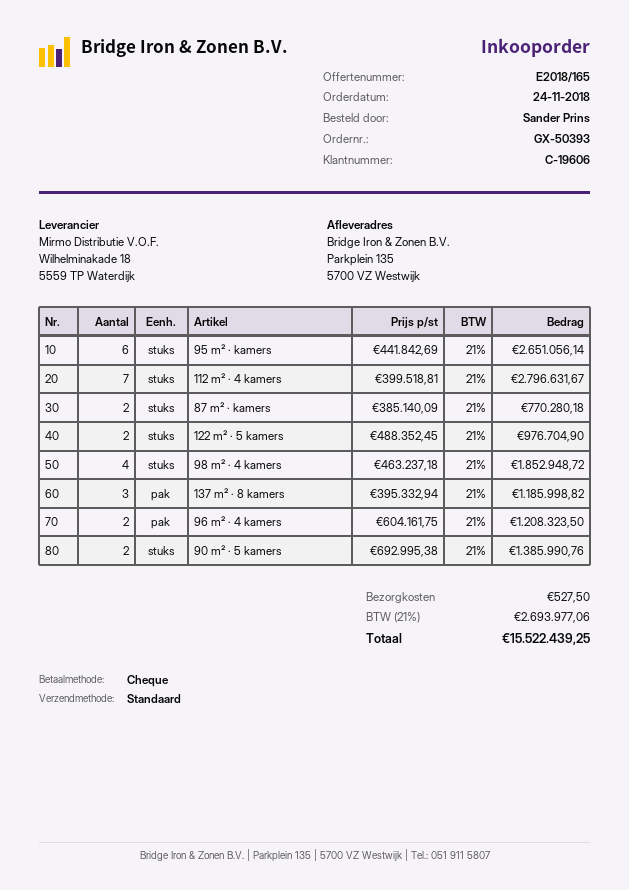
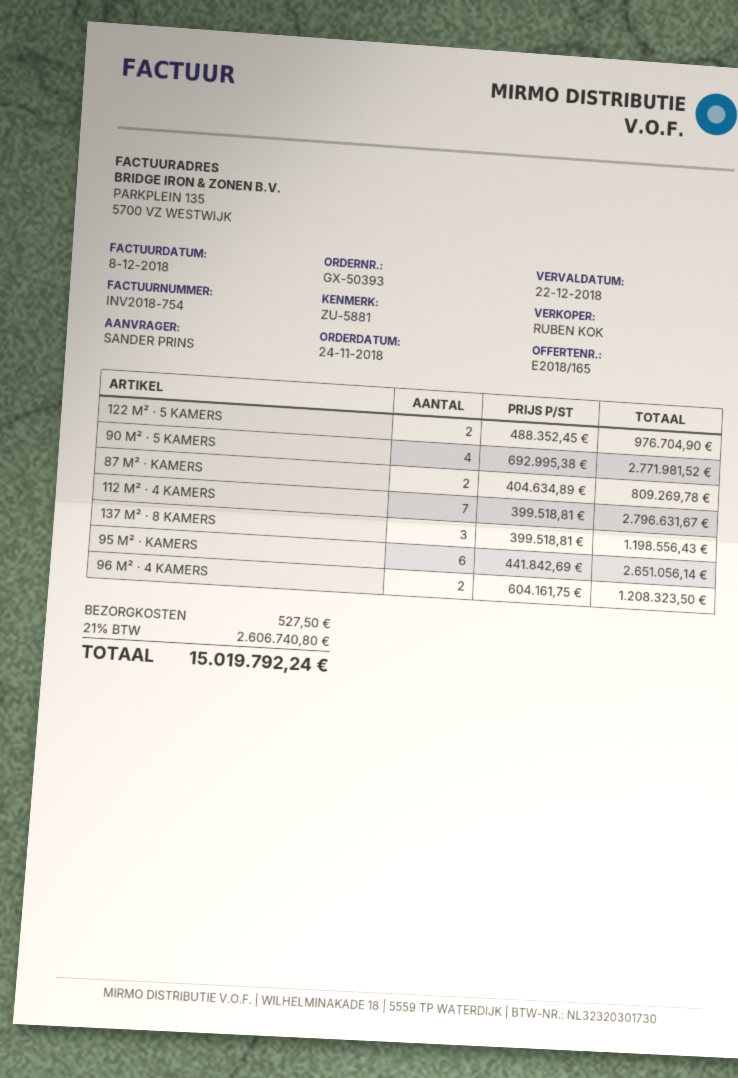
87 m² · kamers: 2 x 385140.09 = 770280.18 -> 2 x 404634.89 = 809269.78
98 m² · 4 kamers: 4 x 463237.18 = 1852948.72 -> none
137 m² · 8 kamers: 3 x 395332.94 = 1185998.82 -> 3 x 399518.81 = 1198556.43
90 m² · 5 kamers: 2 x 692995.38 = 1385990.76 -> 4 x 692995.38 = 2771981.52
tax: 21% = 2693977.06 -> 21% = 2606740.80
total: 15522439.25 -> 15019792.24

